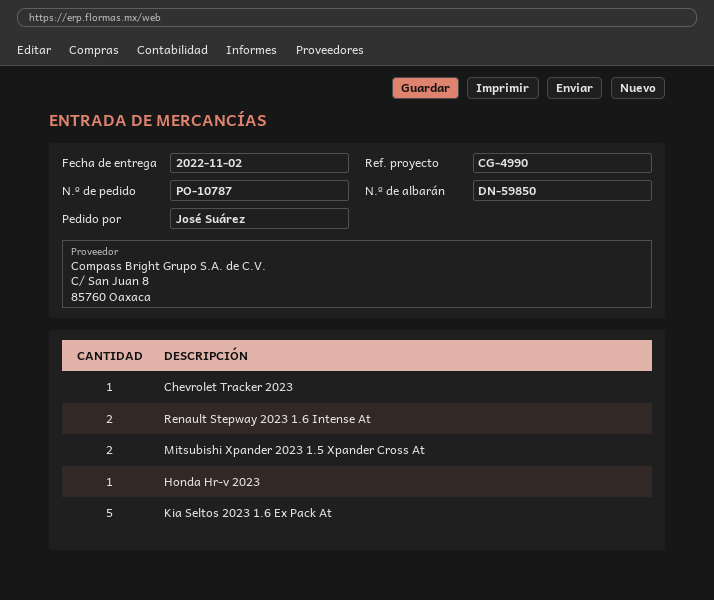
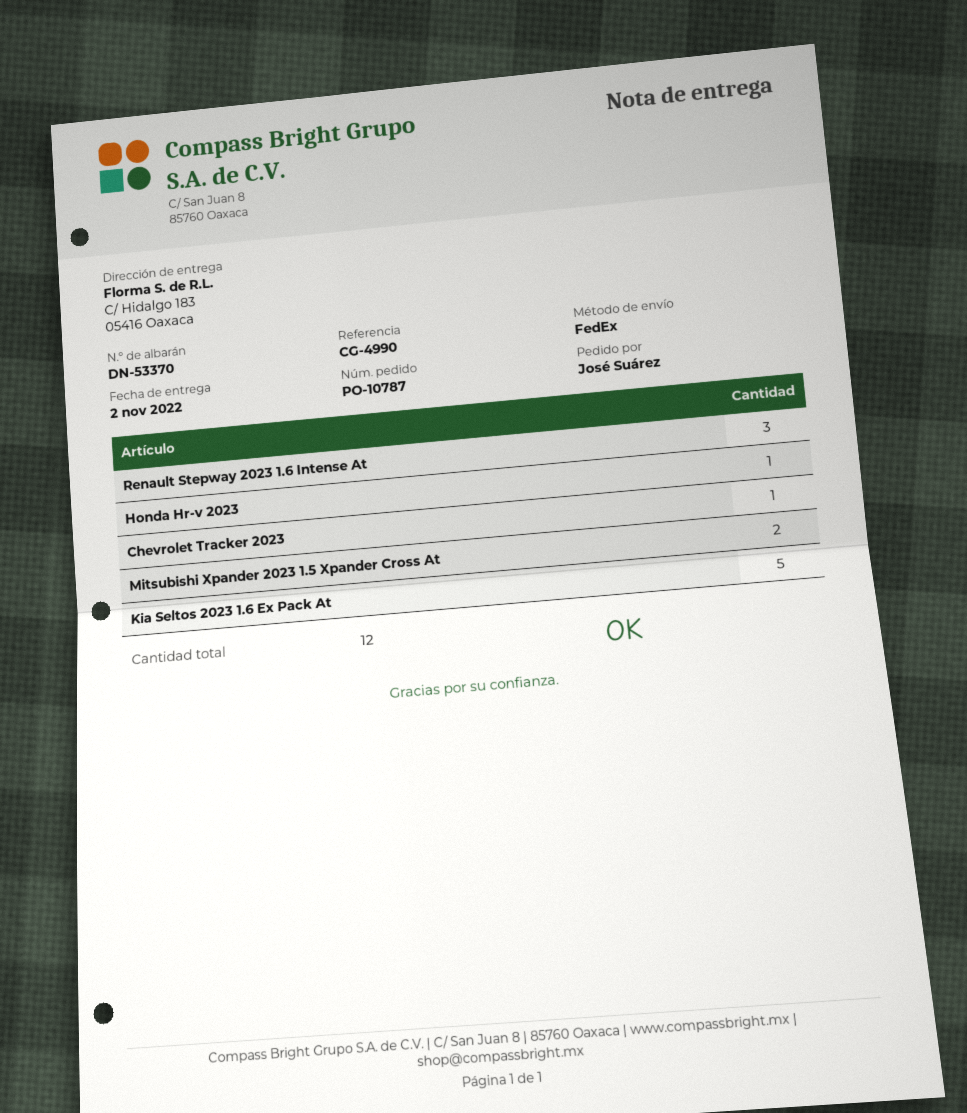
delivery note number: DN-59850 -> DN-53370
Renault Stepway 2023 1.6 Intense At: 2 -> 3

